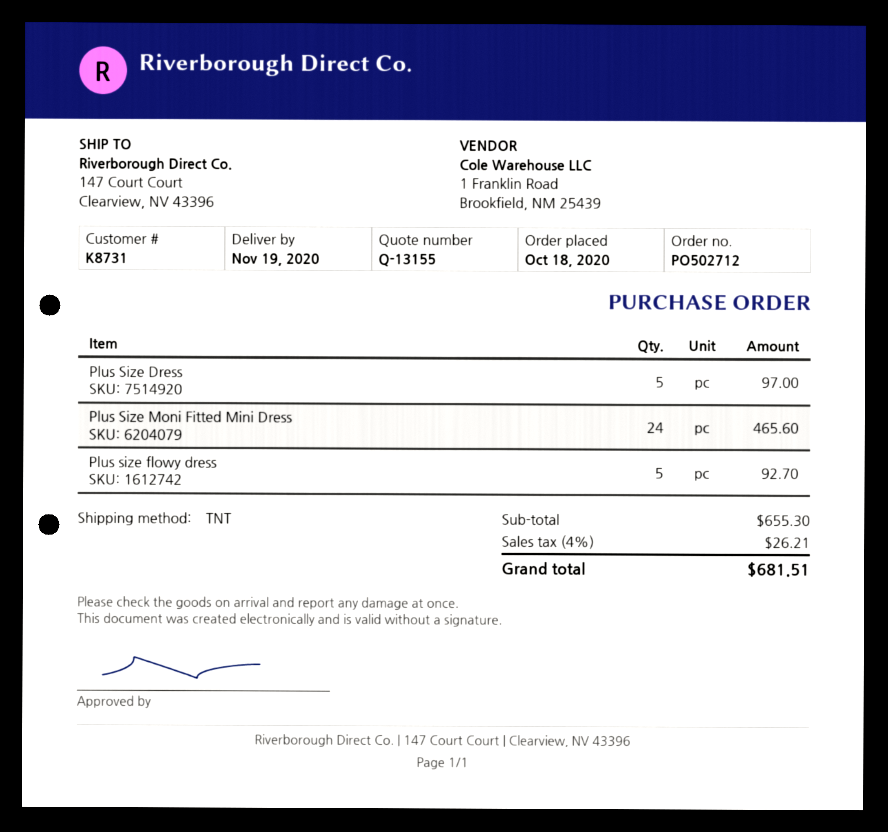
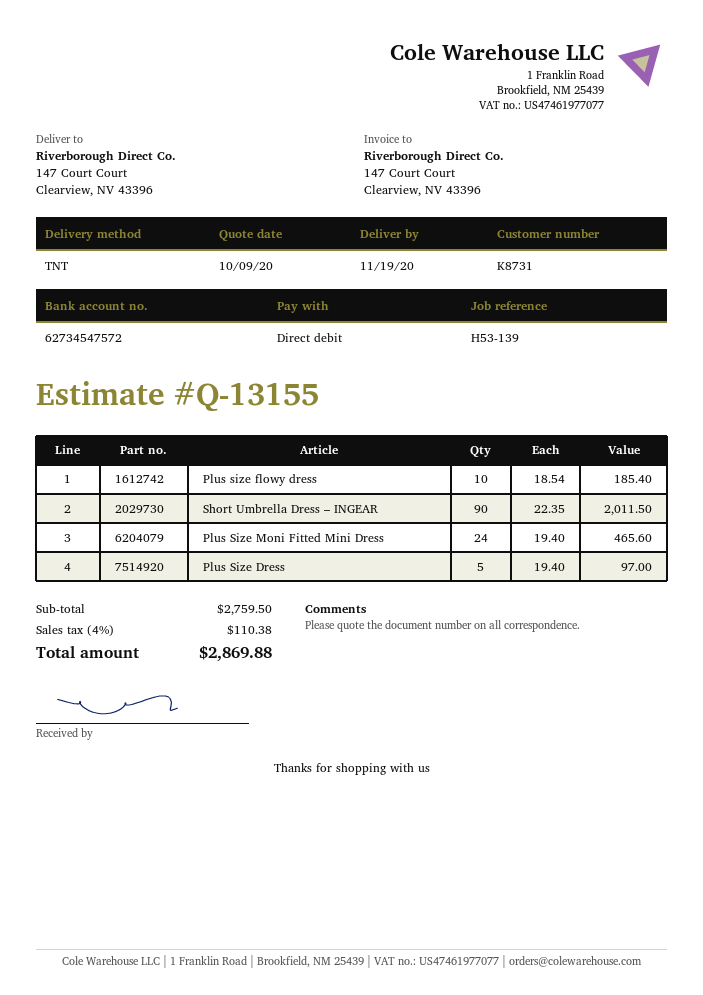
Plus size flowy dress: 5 for 92.70 -> 10 for 185.40
Short Umbrella Dress – INGEAR: none -> 90 for 2011.50
subtotal: 655.30 -> 2759.50
tax: 4% = 26.21 -> 4% = 110.38
total: 681.51 -> 2869.88

